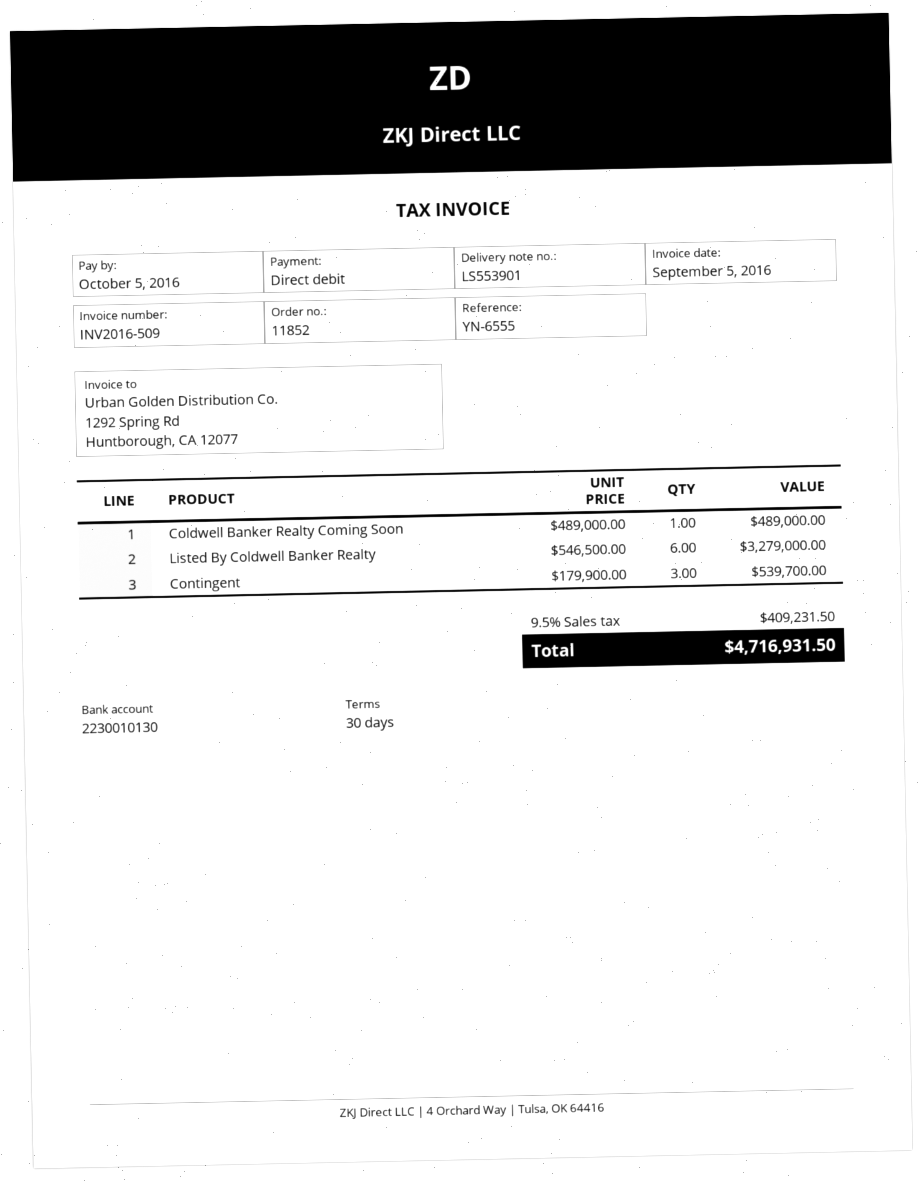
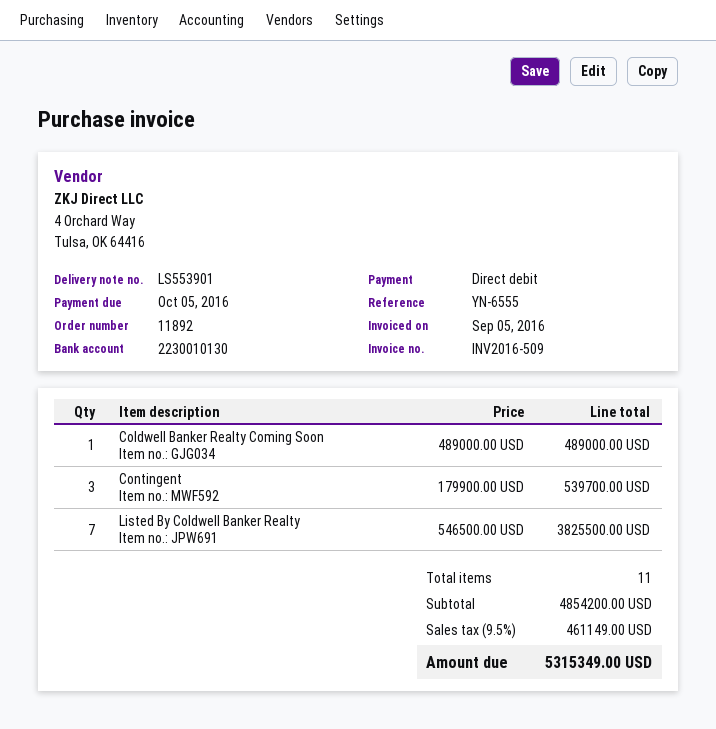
order number: 11852 -> 11892
Listed By Coldwell Banker Realty: 6 x 546500.00 = 3279000.00 -> 7 x 546500.00 = 3825500.00
tax: 9.5% = 409231.50 -> 9.5% = 461149.00
total: 4716931.50 -> 5315349.00

